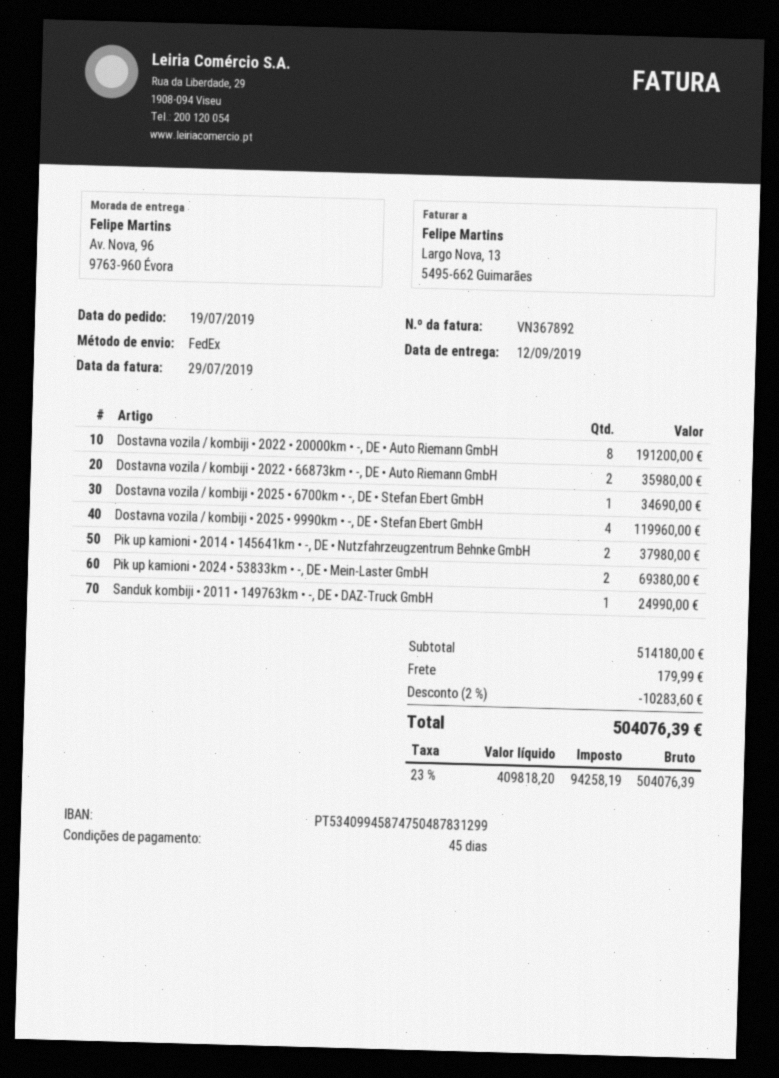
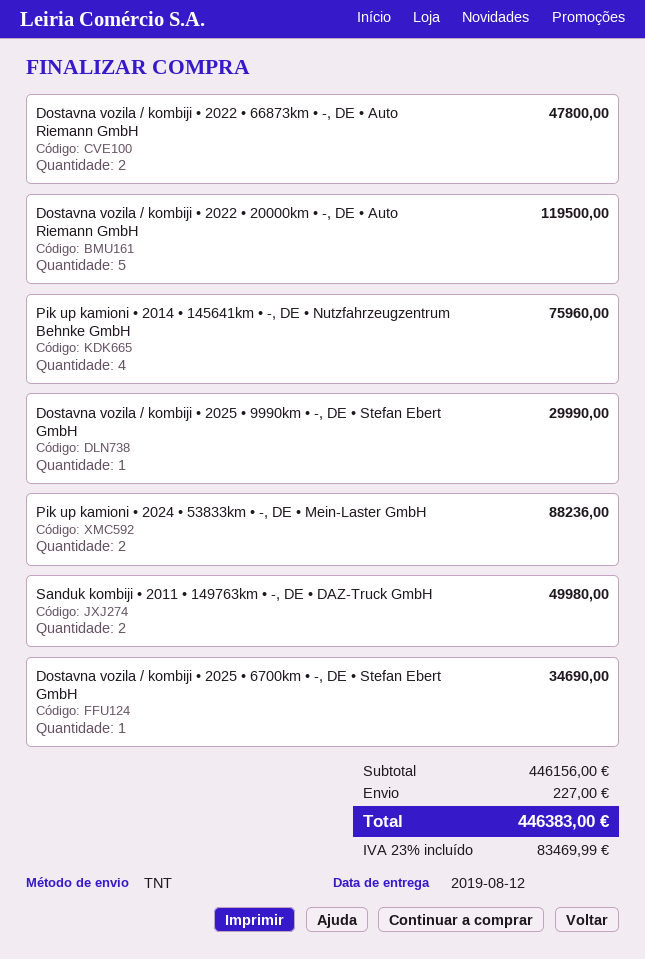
delivery date: 2019-09-12 -> 2019-08-12
shipping method: FedEx -> TNT
Dostavna vozila / kombiji • 2022 • 20000km • -, DE • Auto Riemann GmbH: 8 for 191200.00 -> 5 for 119500.00
Dostavna vozila / kombiji • 2022 • 66873km • -, DE • Auto Riemann GmbH: 2 for 35980.00 -> 2 for 47800.00
Dostavna vozila / kombiji • 2025 • 9990km • -, DE • Stefan Ebert GmbH: 4 for 119960.00 -> 1 for 29990.00
Pik up kamioni • 2014 • 145641km • -, DE • Nutzfahrzeugzentrum Behnke GmbH: 2 for 37980.00 -> 4 for 75960.00
Pik up kamioni • 2024 • 53833km • -, DE • Mein-Laster GmbH: 2 for 69380.00 -> 2 for 88236.00
Sanduk kombiji • 2011 • 149763km • -, DE • DAZ-Truck GmbH: 1 for 24990.00 -> 2 for 49980.00
subtotal: 514180.00 -> 446156.00
discount: 2% = 10283.60 -> none
shipping: 179.99 -> 227.00
tax: 23% = 94258.19 -> 23% = 83469.99
total: 504076.39 -> 446383.00

